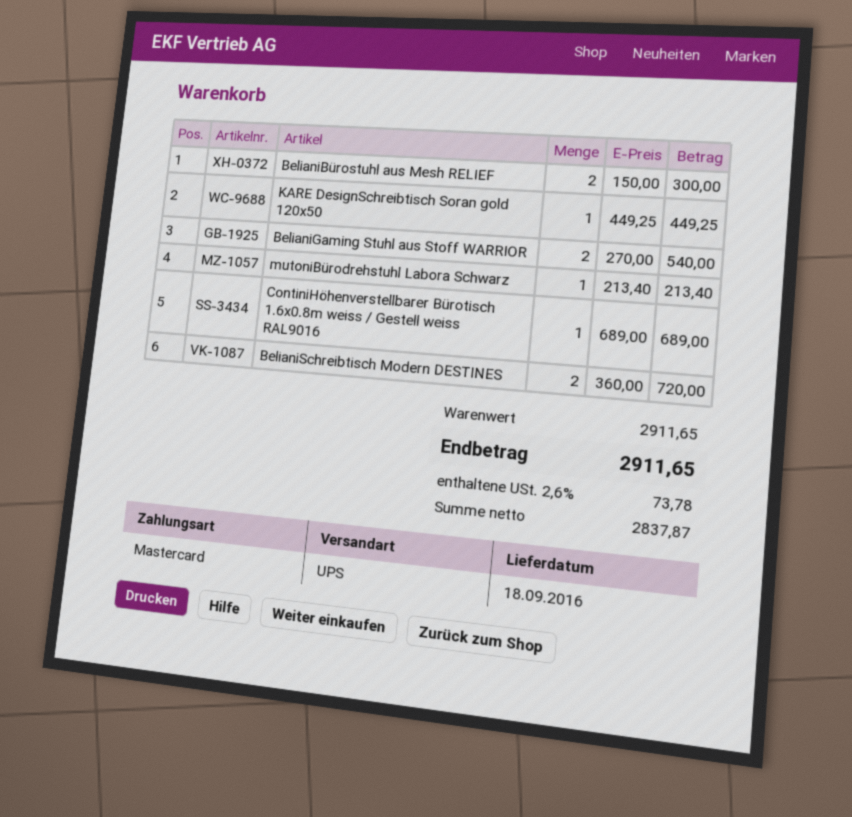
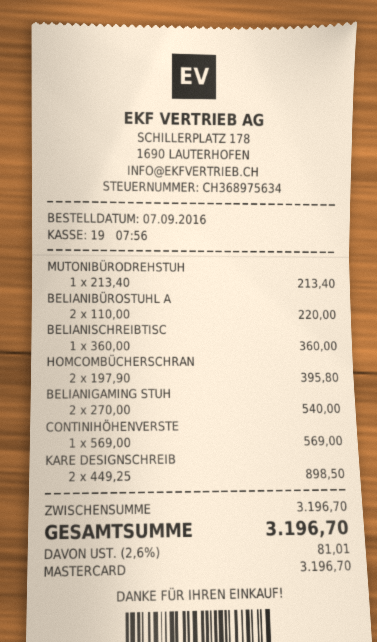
BelianiBürostuhl aus Mesh RELIEF: 2 x 150.00 = 300.00 -> 2 x 110.00 = 220.00
KARE DesignSchreibtisch Soran gold 120x50: 1 x 449.25 = 449.25 -> 2 x 449.25 = 898.50
ContiniHöhenverstellbarer Bürotisch 1.6x0.8m weiss / Gestell weiss RAL9016: 1 x 689.00 = 689.00 -> 1 x 569.00 = 569.00
BelianiSchreibtisch Modern DESTINES: 2 x 360.00 = 720.00 -> 1 x 360.00 = 360.00
HOMCOMBÜCHERSCHRAN: none -> 2 x 197.90 = 395.80
subtotal: 2911.65 -> 3196.70
tax: 2.6% = 73.78 -> 2.6% = 81.01
total: 2911.65 -> 3196.70

